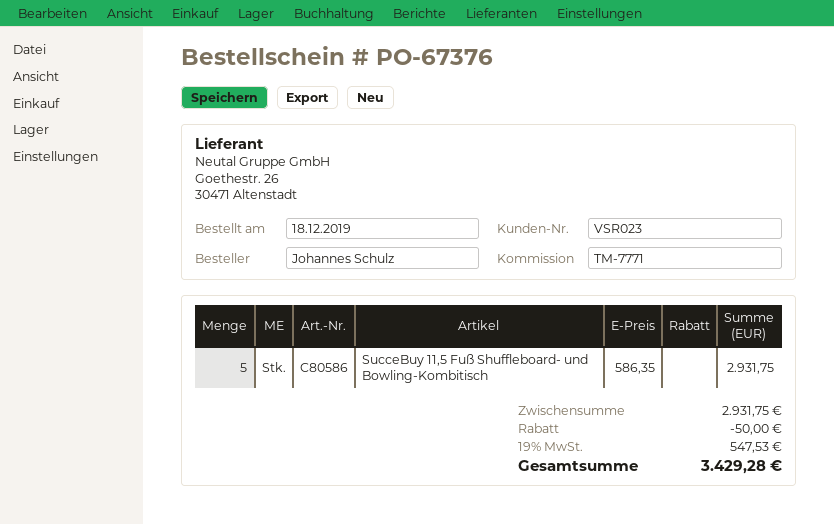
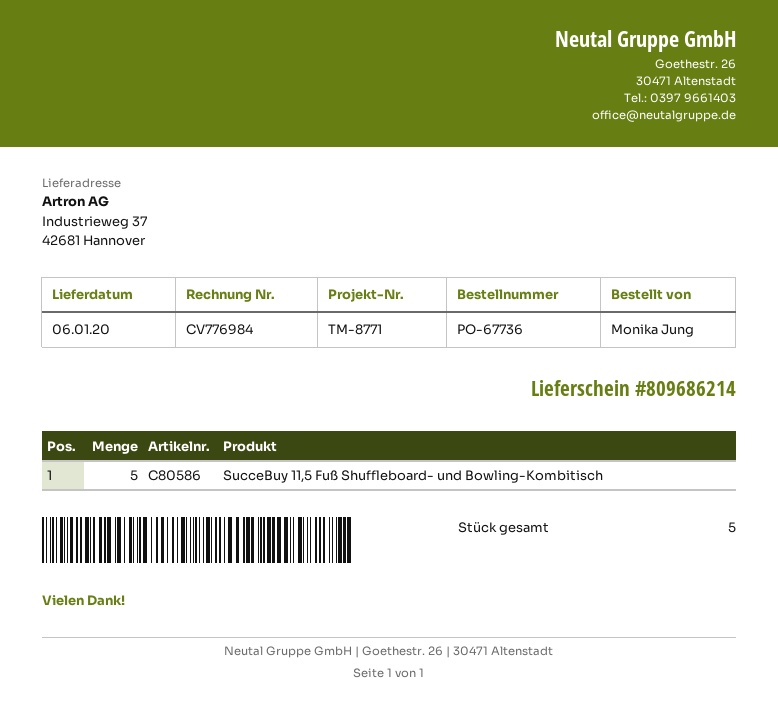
order number: PO-67376 -> PO-67736
reference: TM-7771 -> TM-8771
ordered by: Johannes Schulz -> Monika Jung

